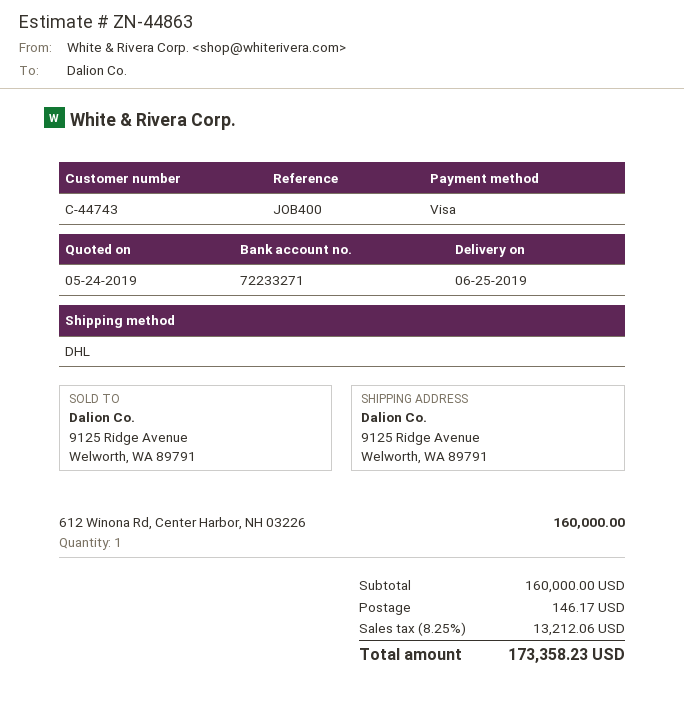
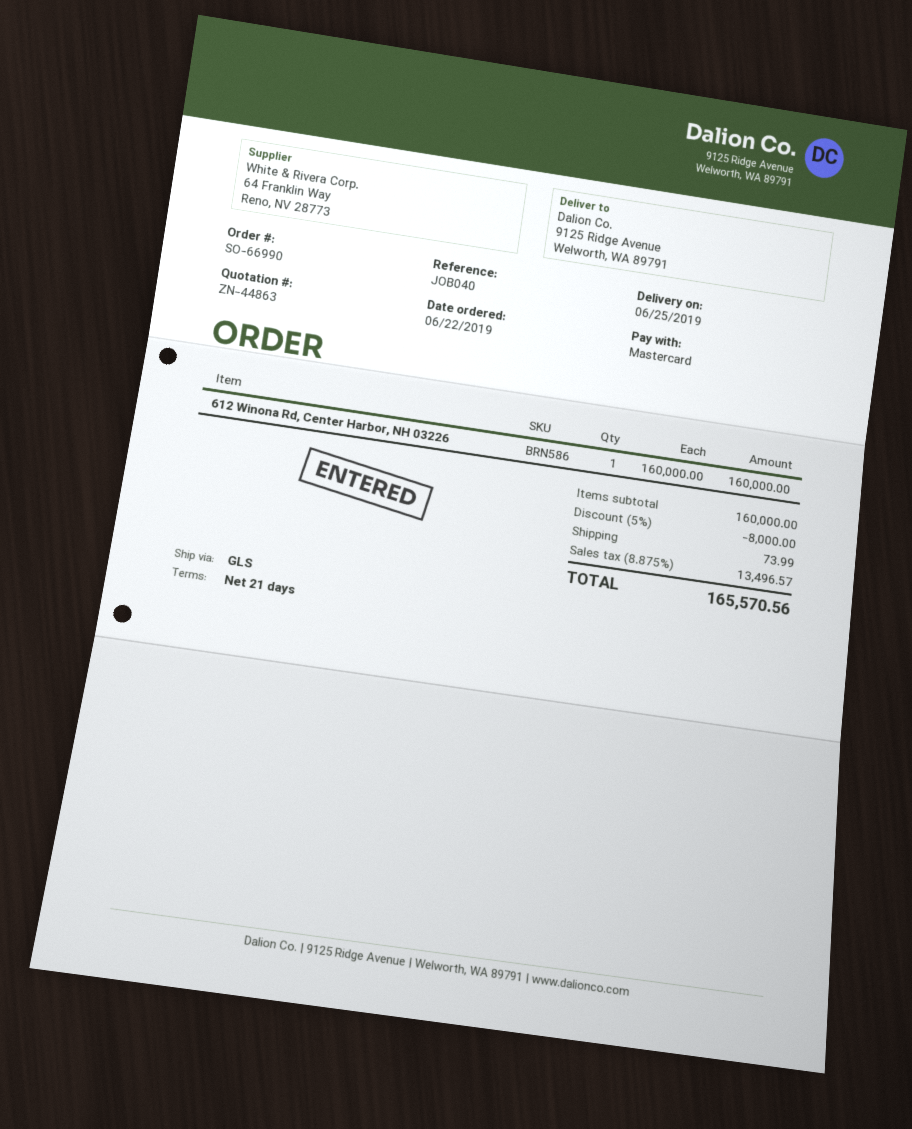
reference: JOB400 -> JOB040
payment method: Visa -> Mastercard
shipping method: DHL -> GLS
discount: none -> 5% = 8000.00
shipping: 146.17 -> 73.99
tax: 8.25% = 13212.06 -> 8.875% = 13496.57
total: 173358.23 -> 165570.56

